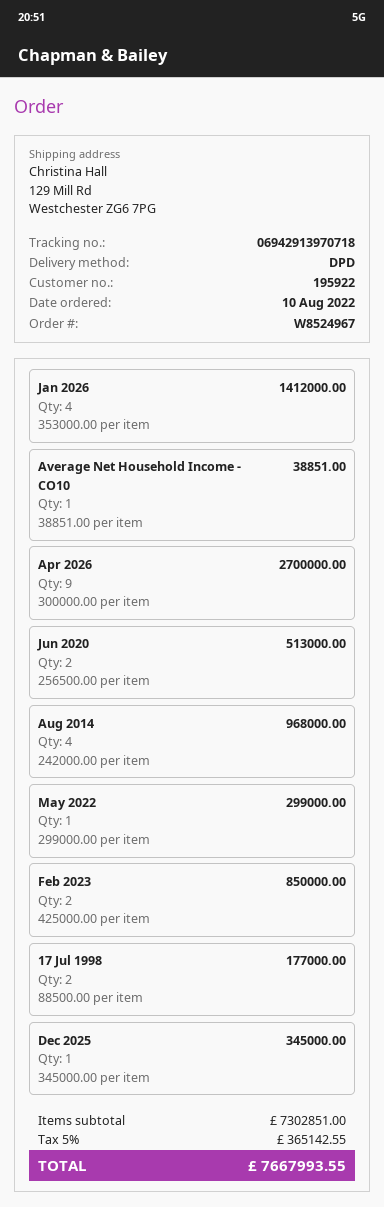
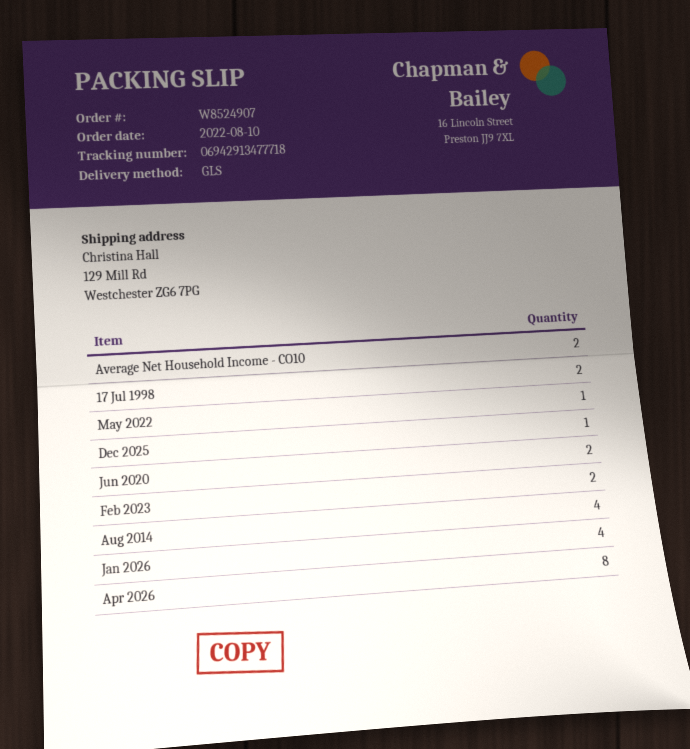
order number: W8524967 -> W8524907
shipping method: DPD -> GLS
tracking number: 06942913970718 -> 06942913477718
Average Net Household Income - CO10: 1 -> 2
Apr 2026: 9 -> 8

